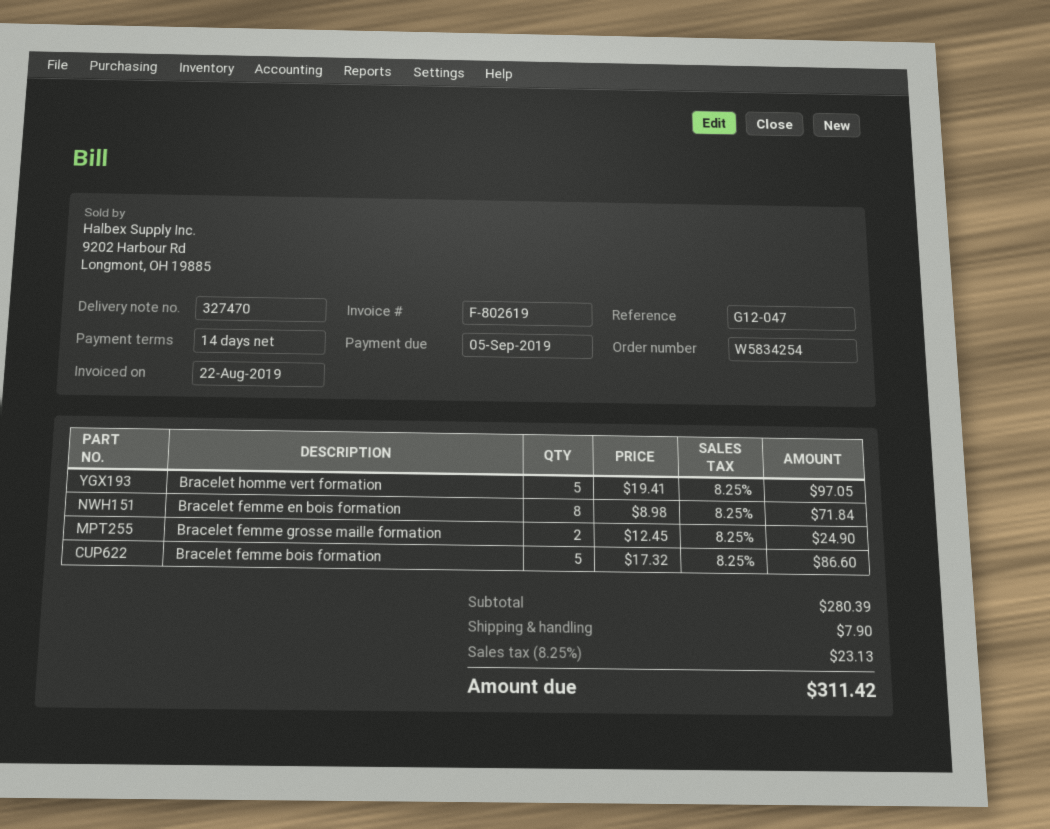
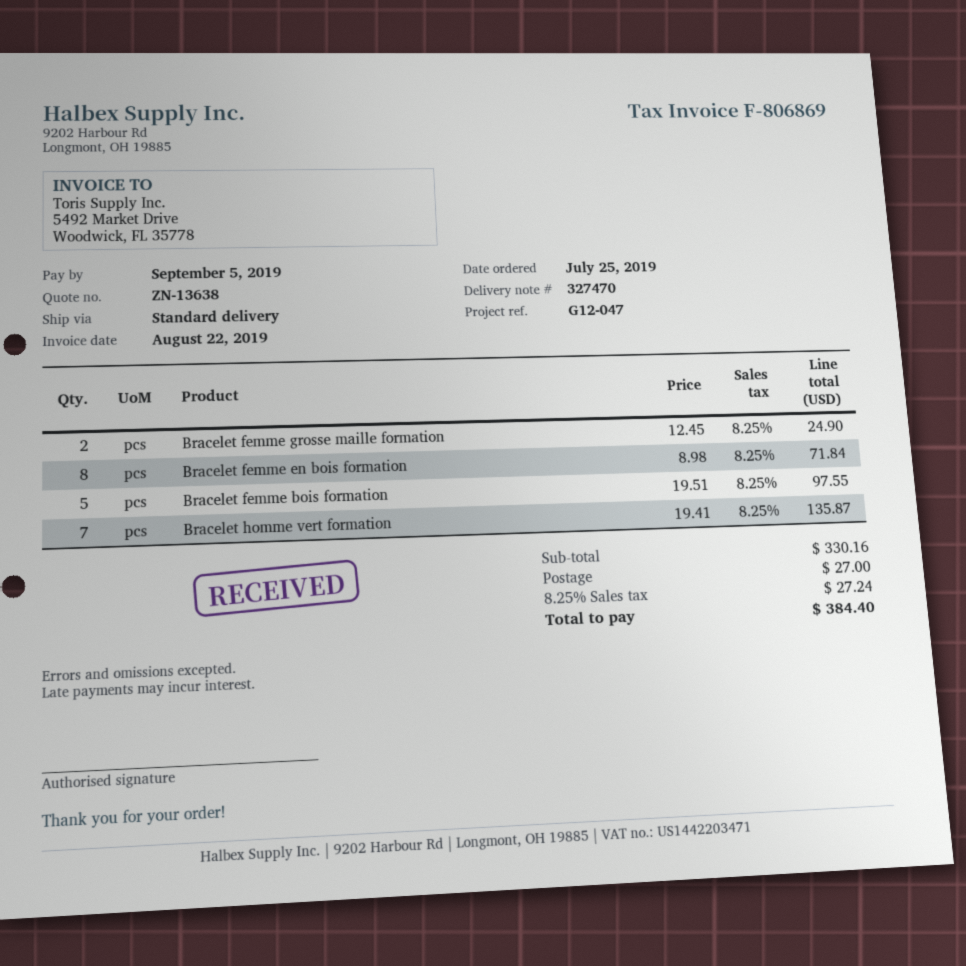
invoice number: F-802619 -> F-806869
Bracelet homme vert formation: 5 x 19.41 = 97.05 -> 7 x 19.41 = 135.87
Bracelet femme bois formation: 5 x 17.32 = 86.60 -> 5 x 19.51 = 97.55
subtotal: 280.39 -> 330.16
shipping: 7.90 -> 27.00
tax: 8.25% = 23.13 -> 8.25% = 27.24
total: 311.42 -> 384.40

